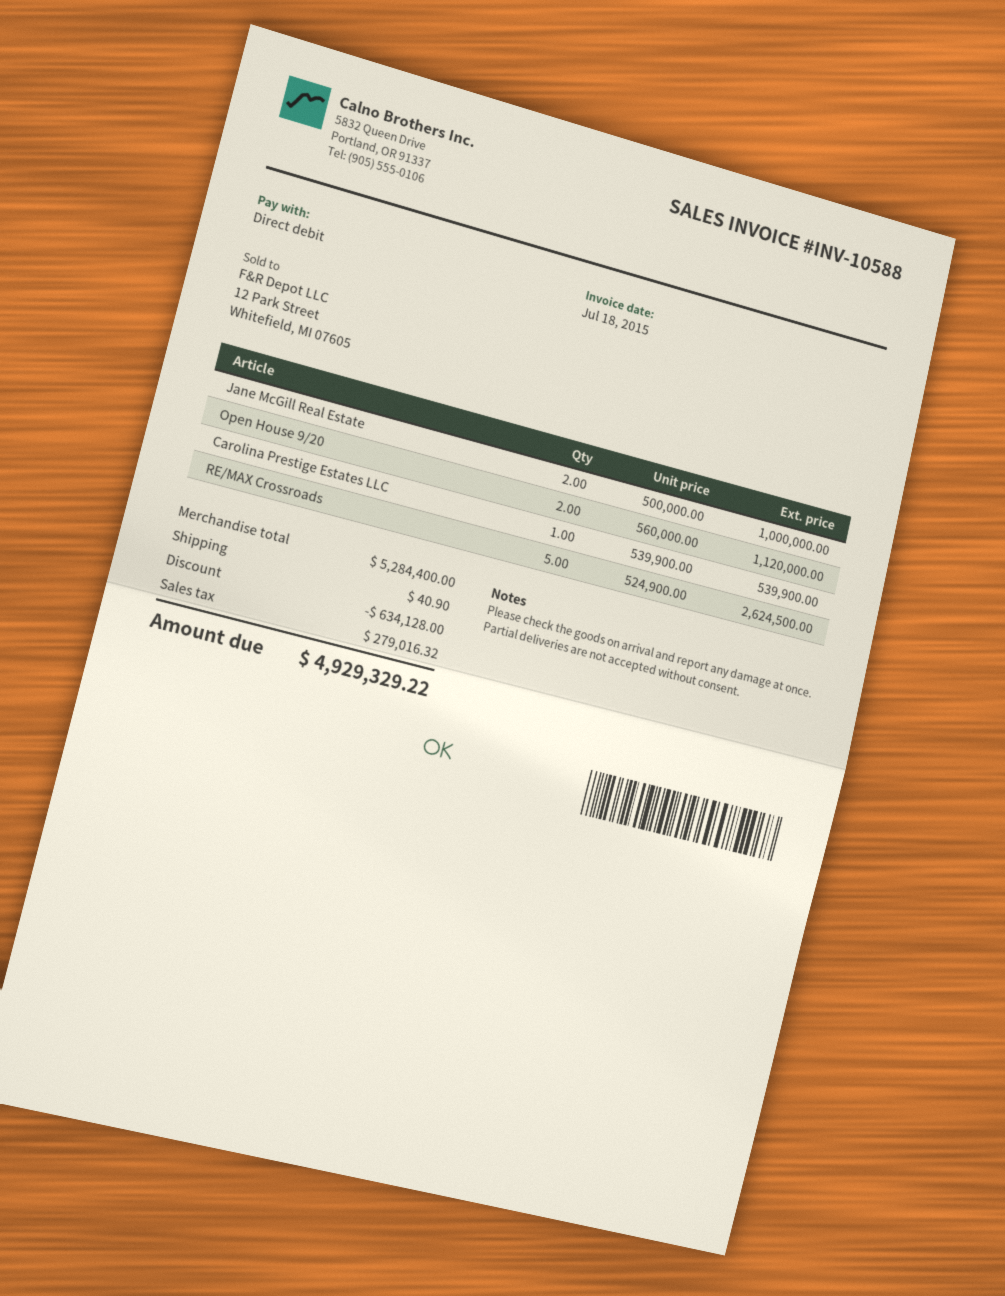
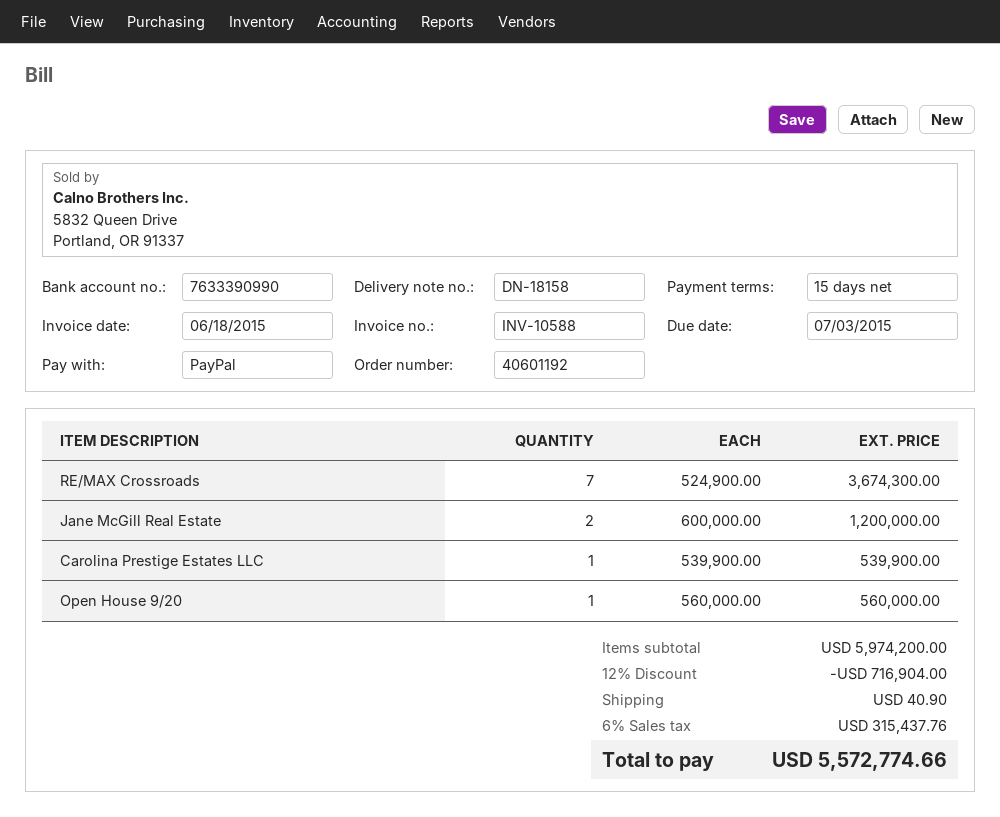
invoice date: 2015-07-18 -> 2015-06-18
payment method: direct debit -> PayPal
Jane McGill Real Estate: 2 x 500000.00 = 1000000.00 -> 2 x 600000.00 = 1200000.00
Open House 9/20: 2 x 560000.00 = 1120000.00 -> 1 x 560000.00 = 560000.00
RE/MAX Crossroads: 5 x 524900.00 = 2624500.00 -> 7 x 524900.00 = 3674300.00
subtotal: 5284400.00 -> 5974200.00
discount: 634128.00 -> 716904.00
tax: 279016.32 -> 315437.76
total: 4929329.22 -> 5572774.66

